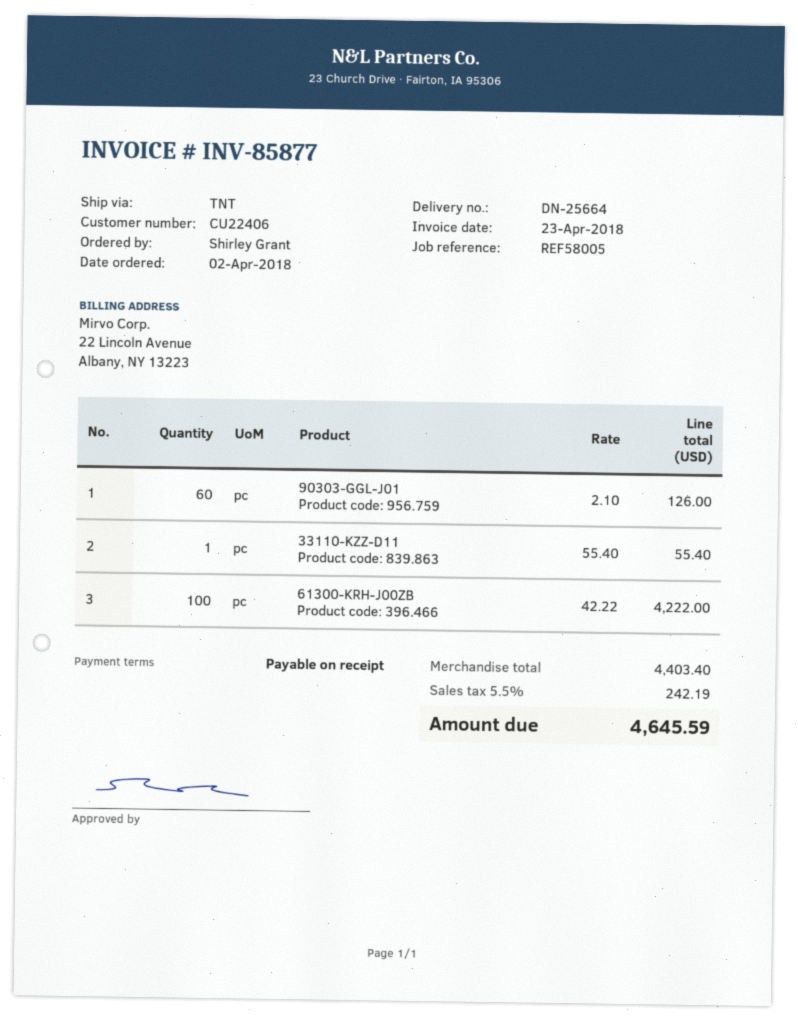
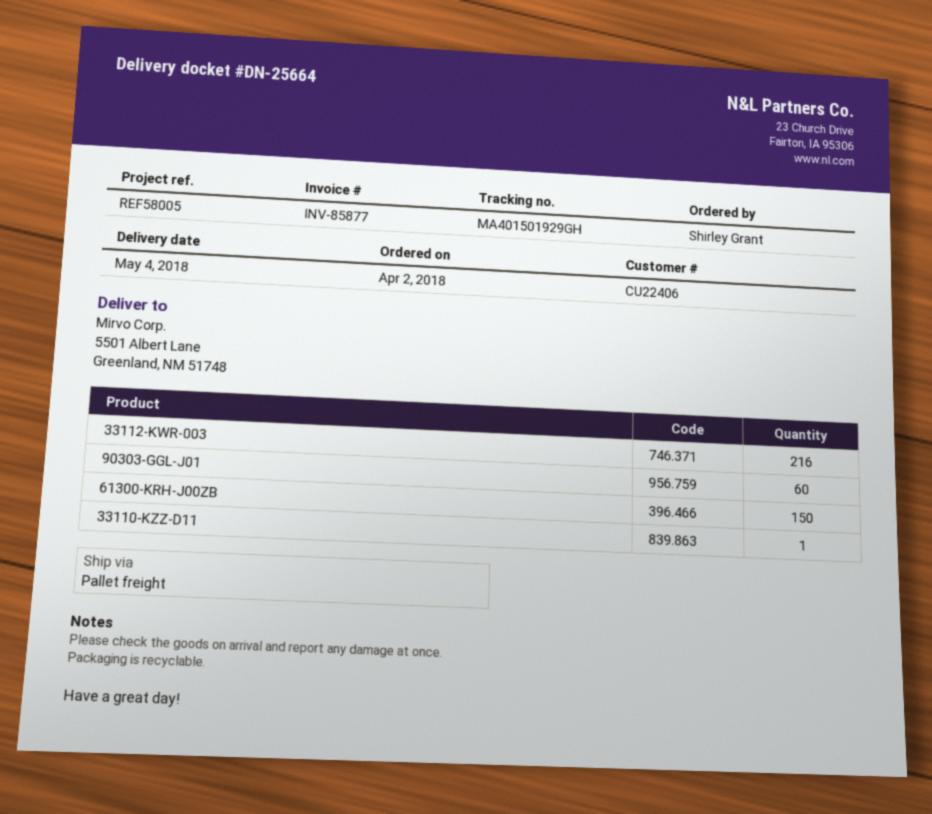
shipping method: TNT -> pallet freight
61300-KRH-J00ZB: 100 -> 150
33112-KWR-003: none -> 216

